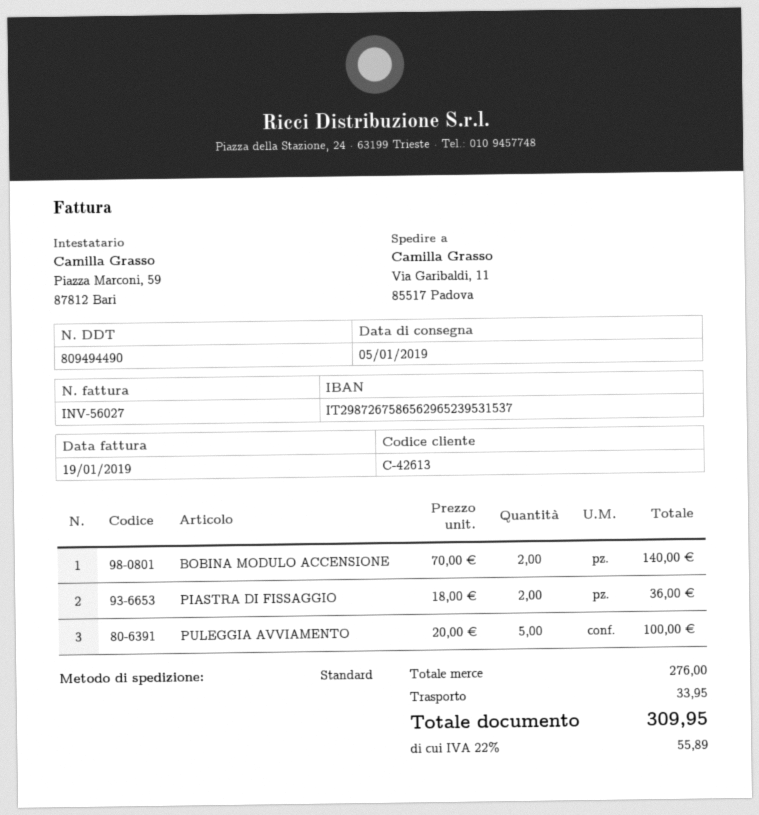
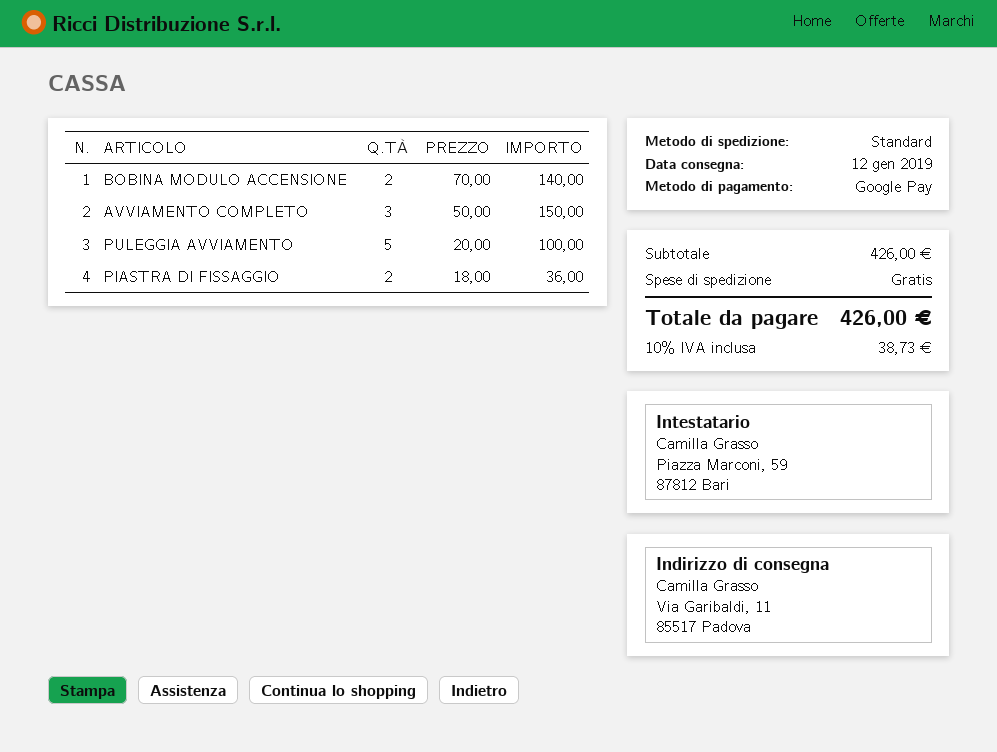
delivery date: 2019-01-05 -> 2019-01-12
AVVIAMENTO COMPLETO: none -> 3 x 50.00 = 150.00
subtotal: 276.00 -> 426.00
shipping: 33.95 -> 0.00
tax: 22% = 55.89 -> 10% = 38.73
total: 309.95 -> 426.00

